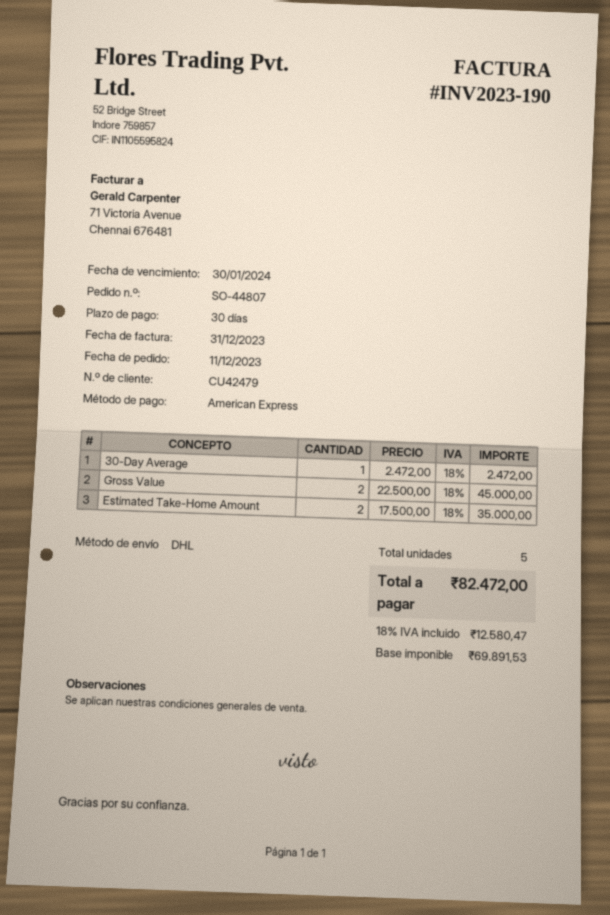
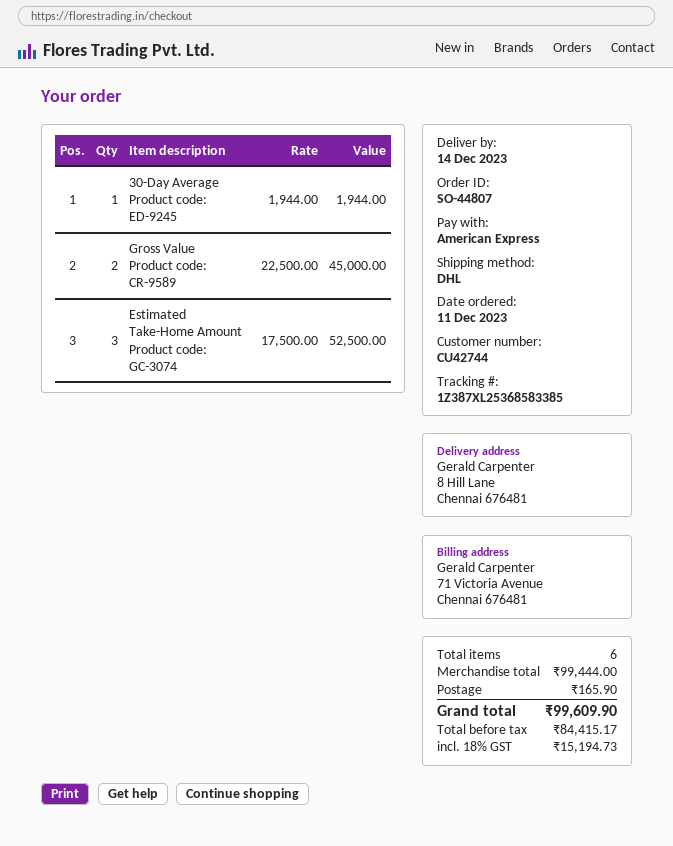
customer number: CU42479 -> CU42744
30-Day Average: 1 x 2472.00 = 2472.00 -> 1 x 1944.00 = 1944.00
Estimated Take-Home Amount: 2 x 17500.00 = 35000.00 -> 3 x 17500.00 = 52500.00
total quantity: 5 -> 6
shipping: none -> 165.90
net: 69891.53 -> 84415.17
tax: 18% = 12580.47 -> 18% = 15194.73
total: 82472.00 -> 99609.90

